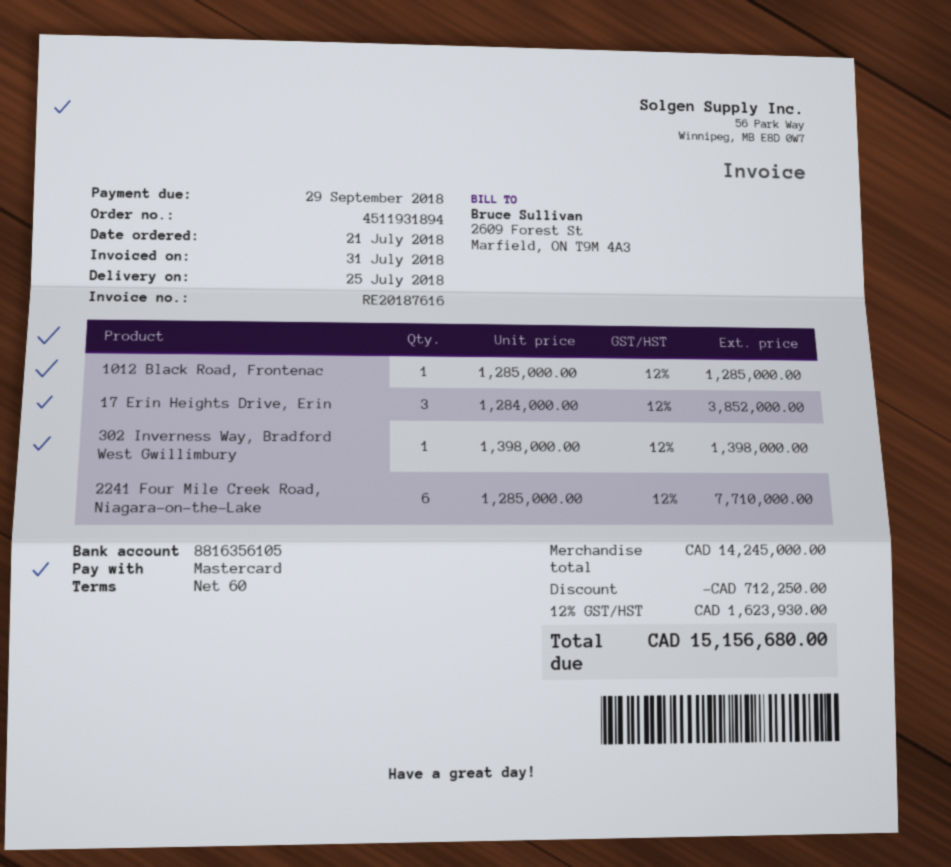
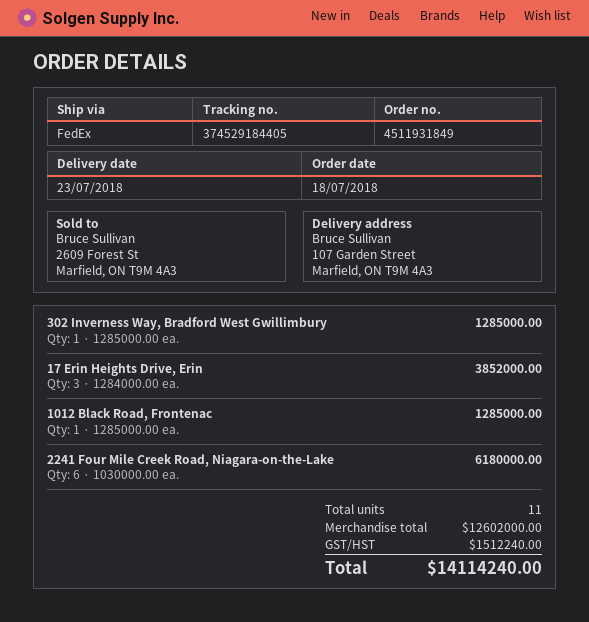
order number: 4511931894 -> 4511931849
order date: 2018-07-21 -> 2018-07-18
delivery date: 2018-07-25 -> 2018-07-23
302 Inverness Way, Bradford West Gwillimbury: 1 x 1398000.00 = 1398000.00 -> 1 x 1285000.00 = 1285000.00
2241 Four Mile Creek Road, Niagara-on-the-Lake: 6 x 1285000.00 = 7710000.00 -> 6 x 1030000.00 = 6180000.00
subtotal: 14245000.00 -> 12602000.00
discount: 712250.00 -> none
tax: 1623930.00 -> 1512240.00
total: 15156680.00 -> 14114240.00

